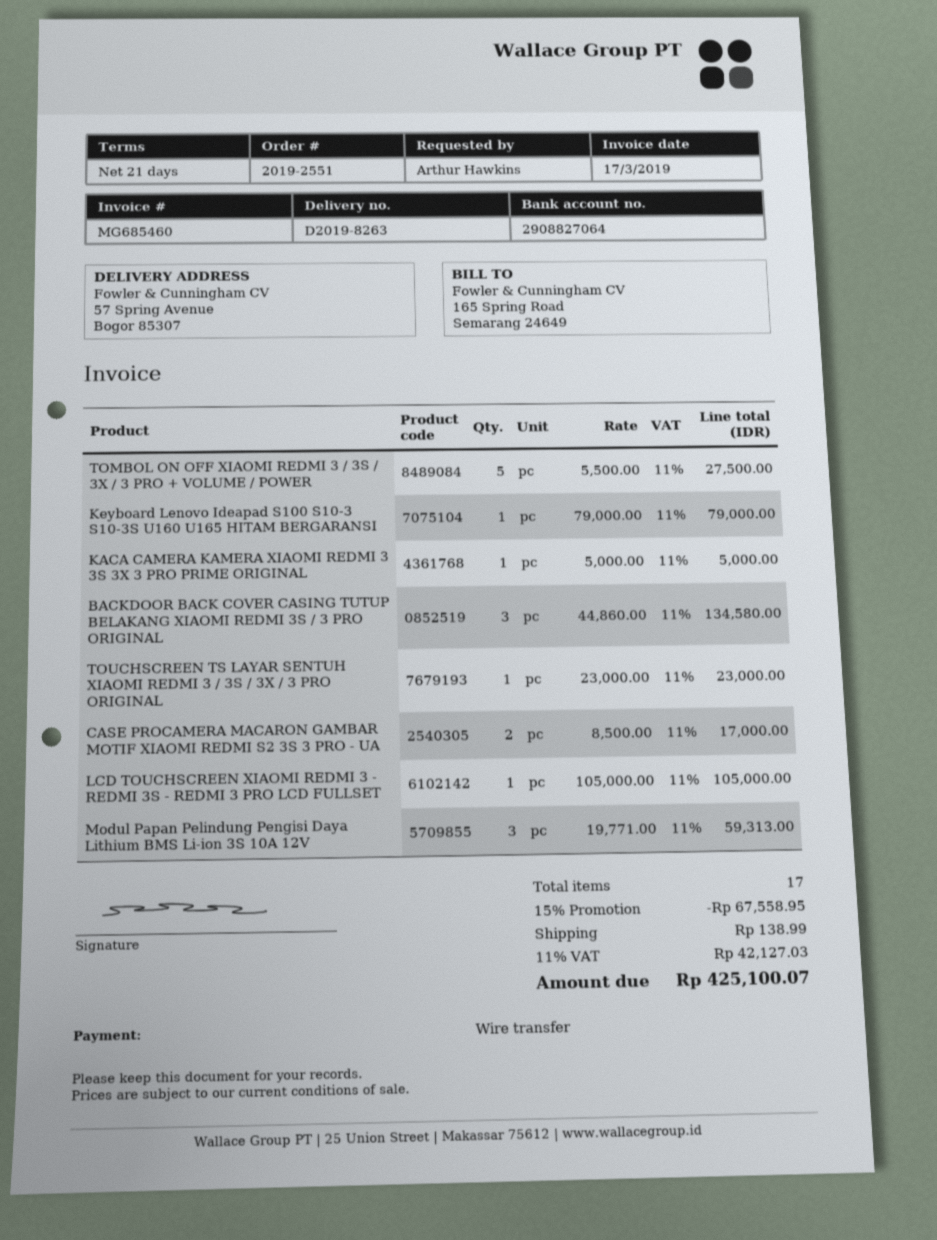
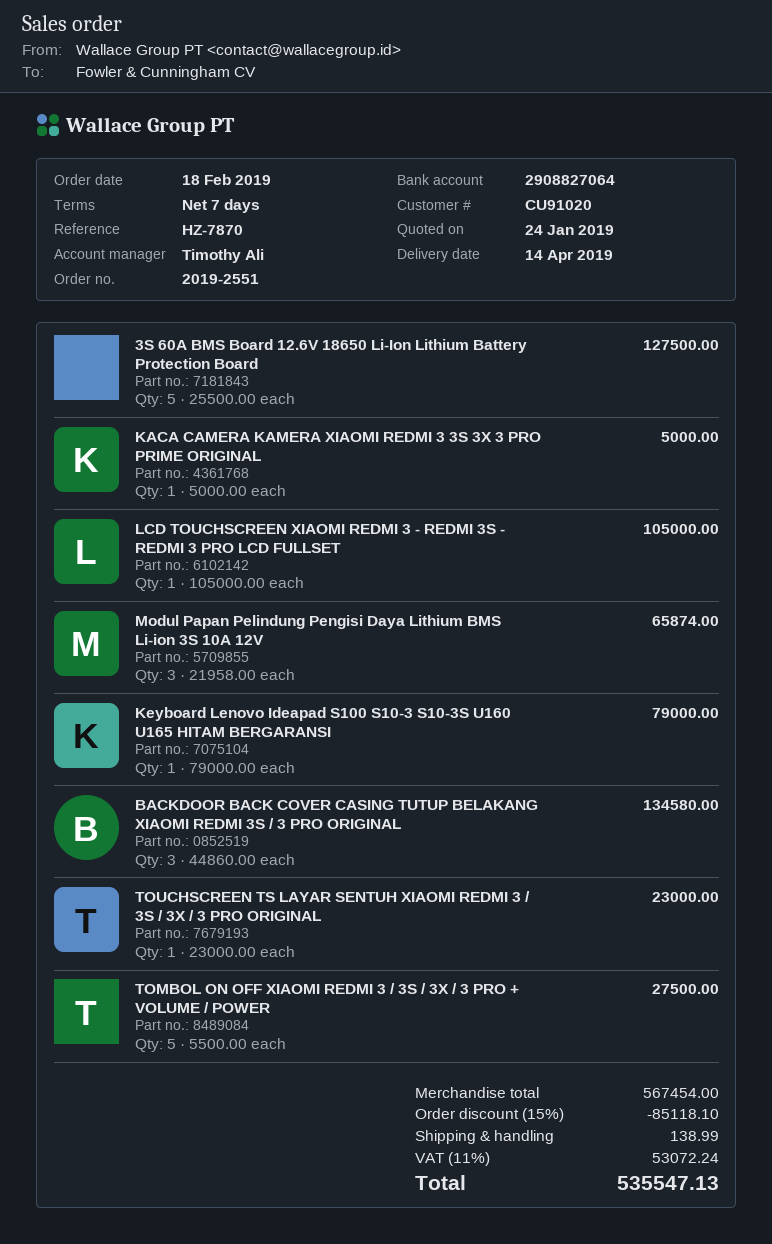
payment terms: 21 days -> 7 days
CASE PROCAMERA MACARON GAMBAR MOTIF XIAOMI REDMI S2 3S 3 PRO - UA: 2 x 8500.00 = 17000.00 -> none
Modul Papan Pelindung Pengisi Daya Lithium BMS Li-ion 3S 10A 12V: 3 x 19771.00 = 59313.00 -> 3 x 21958.00 = 65874.00
3S 60A BMS Board 12.6V 18650 Li-Ion Lithium Battery Protection Board: none -> 5 x 25500.00 = 127500.00
discount: 15% = 67558.95 -> 15% = 85118.10
tax: 11% = 42127.03 -> 11% = 53072.24
total: 425100.07 -> 535547.13

